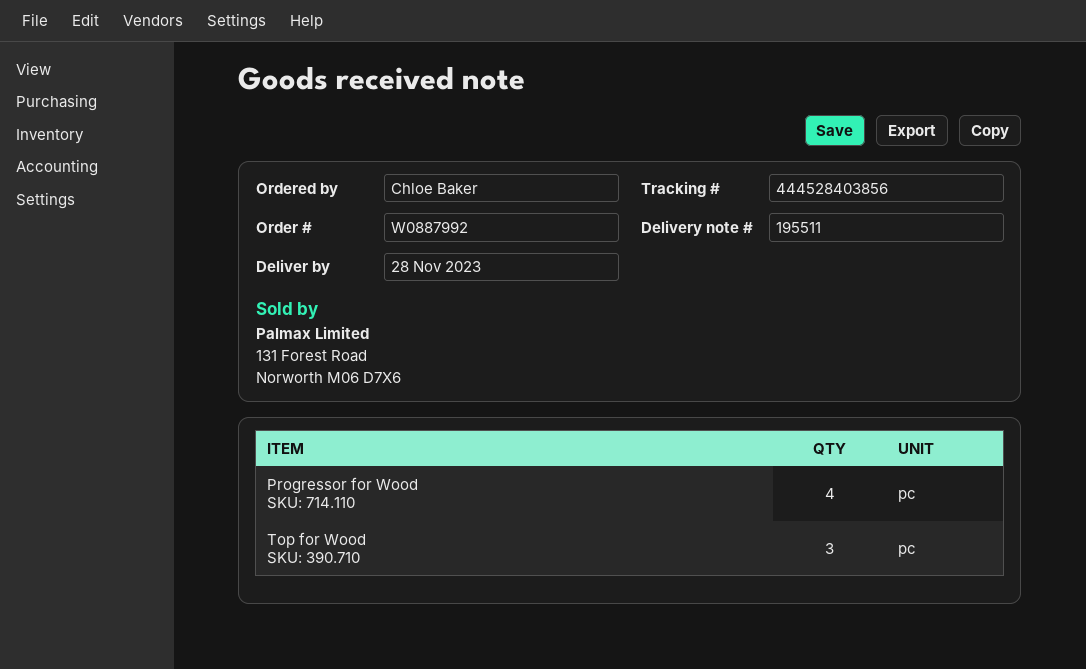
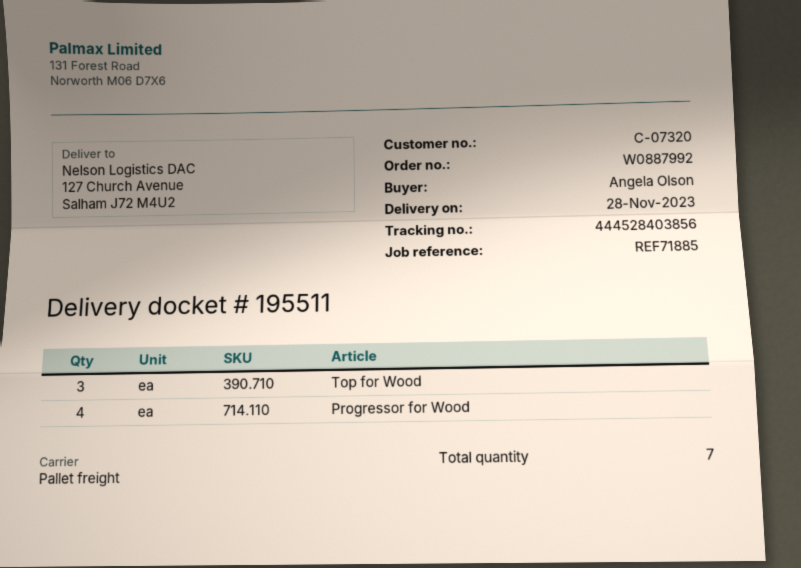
ordered by: Chloe Baker -> Angela Olson

